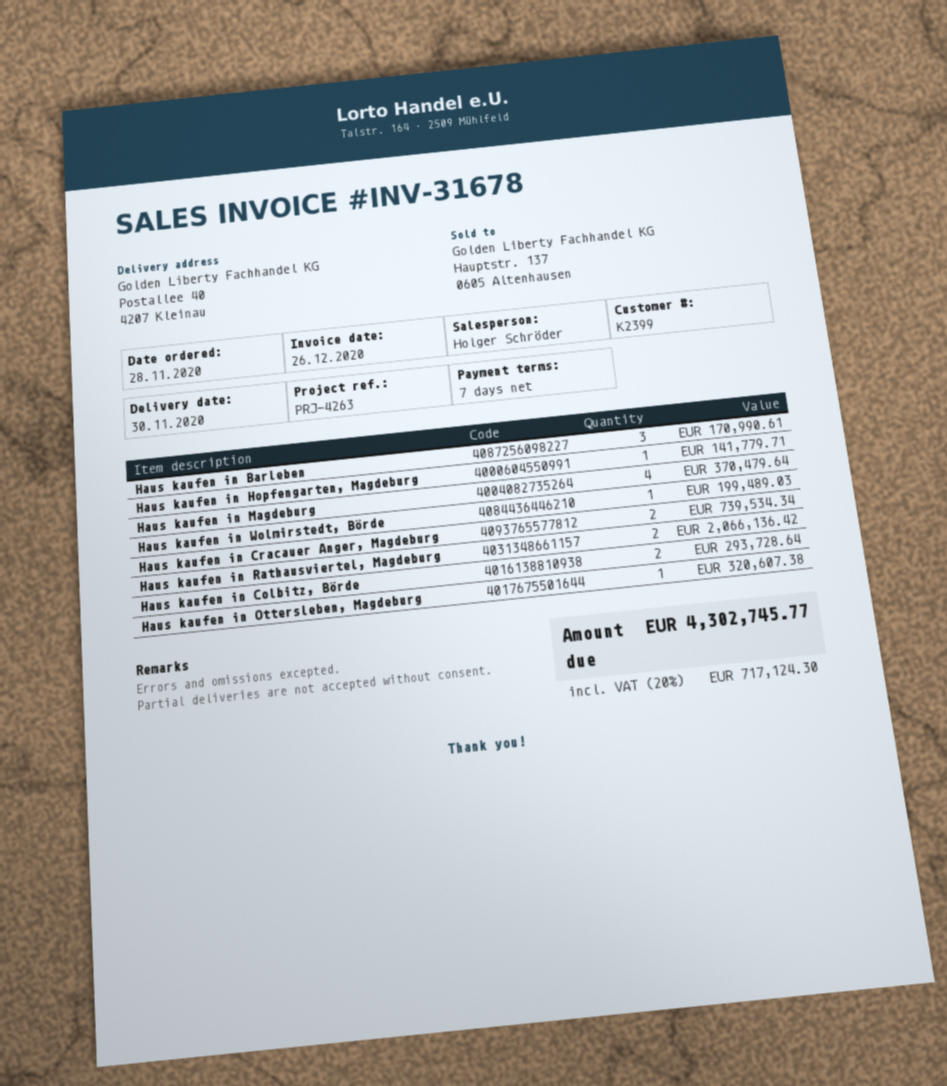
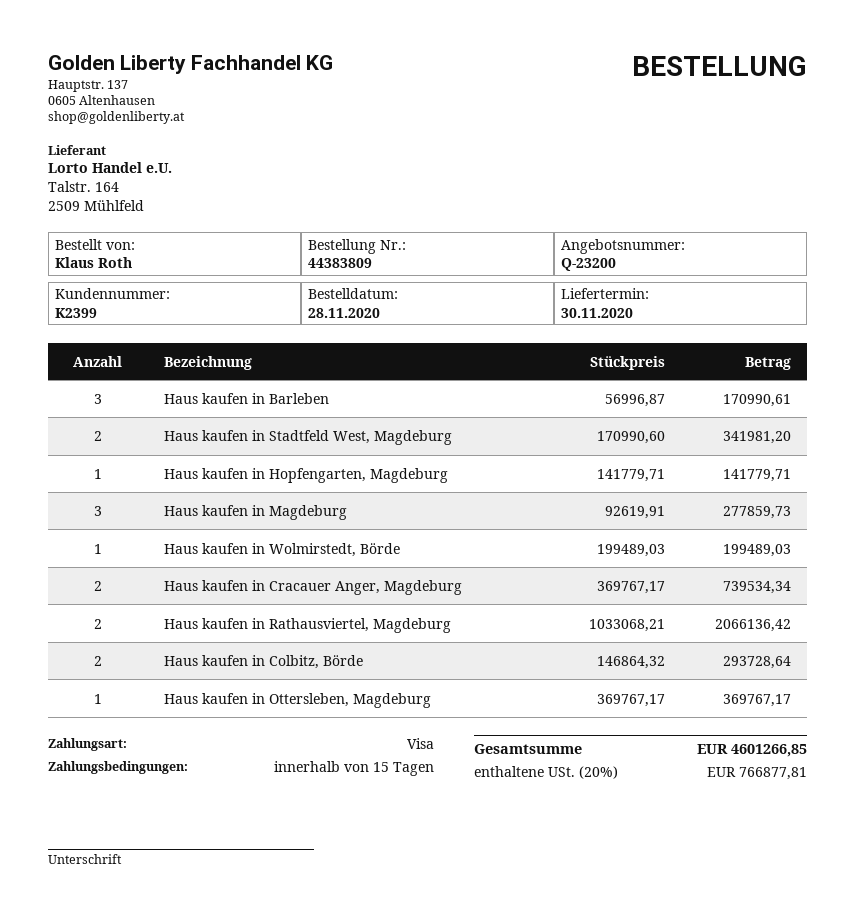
payment terms: 7 days -> 15 days
Haus kaufen in Magdeburg: 4 for 370479.64 -> 3 for 277859.73
Haus kaufen in Ottersleben, Magdeburg: 1 for 320607.38 -> 1 for 369767.17
Haus kaufen in Stadtfeld West, Magdeburg: none -> 2 for 341981.20
tax: 20% = 717124.30 -> 20% = 766877.81
total: 4302745.77 -> 4601266.85

